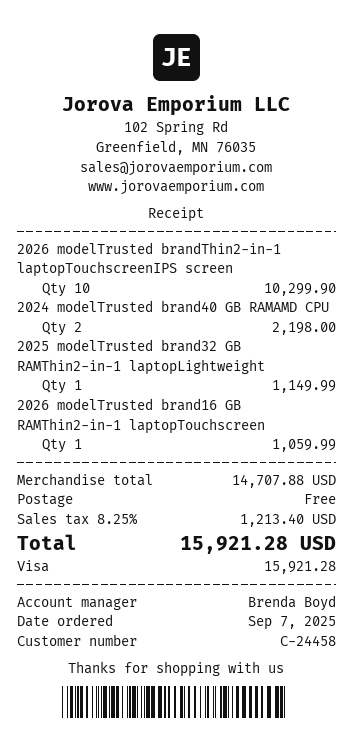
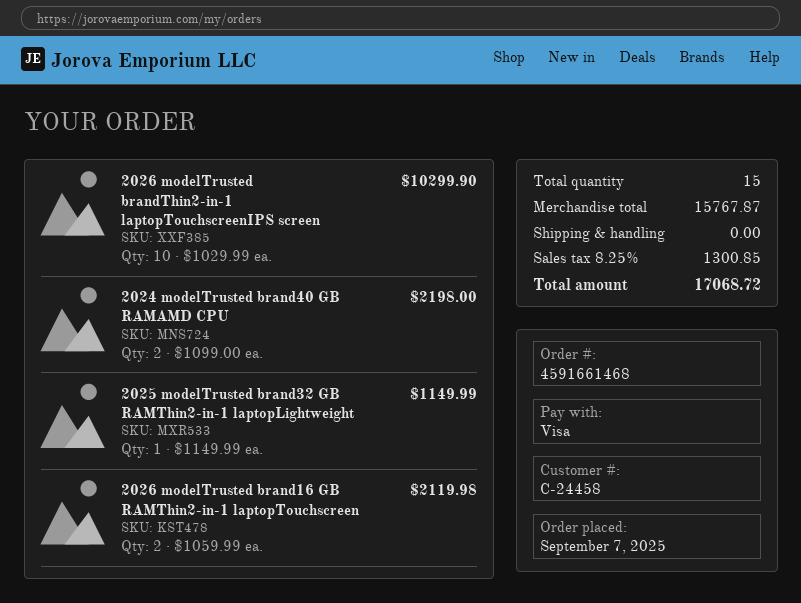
2026 modelTrusted brand16 GB RAMThin2-in-1 laptopTouchscreen: 1 for 1059.99 -> 2 for 2119.98
subtotal: 14707.88 -> 15767.87
tax: 8.25% = 1213.40 -> 8.25% = 1300.85
total: 15921.28 -> 17068.72

